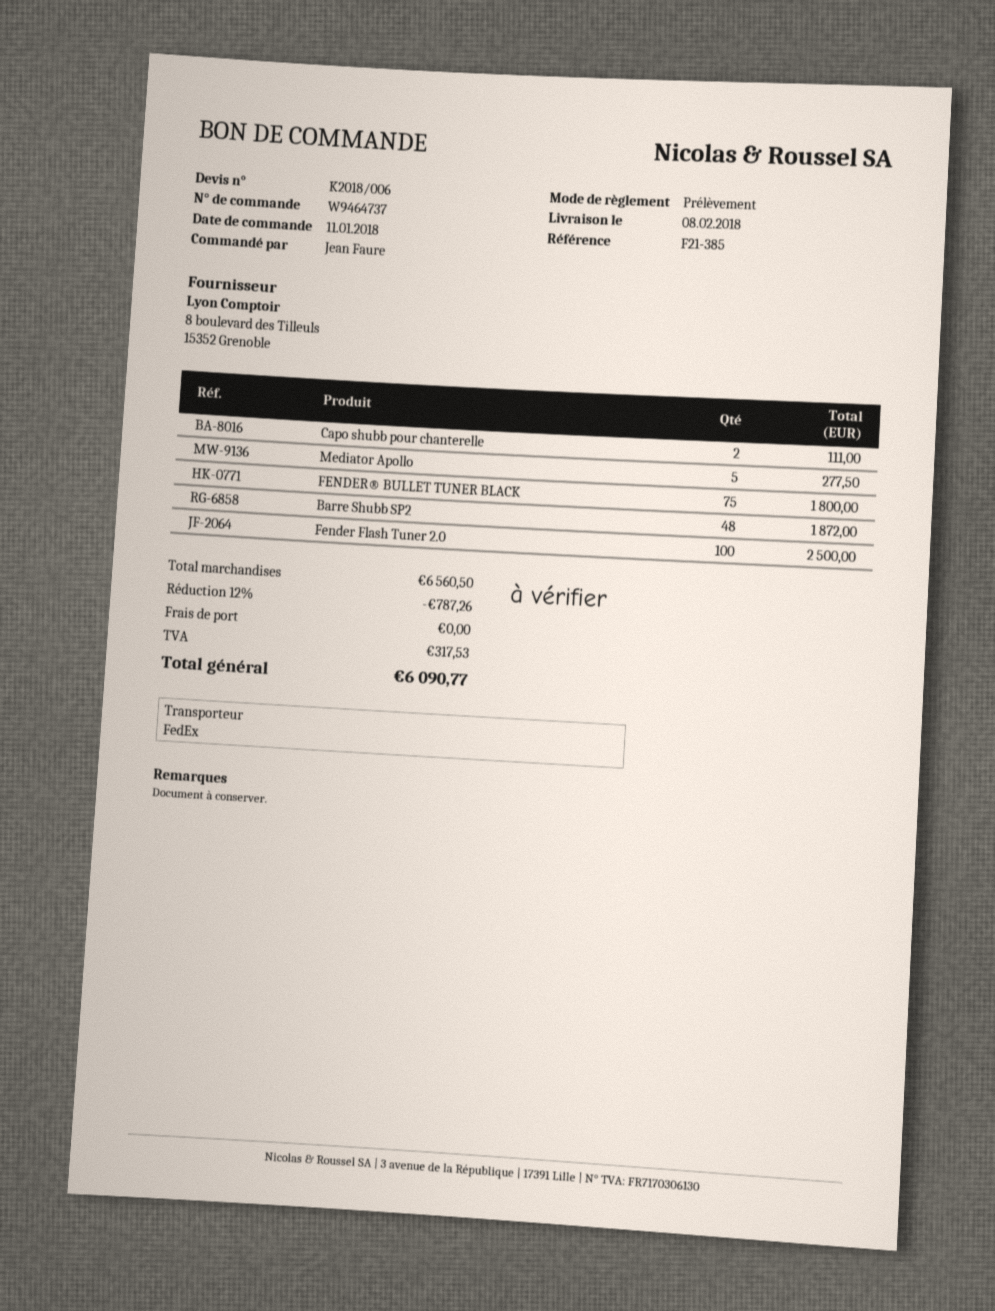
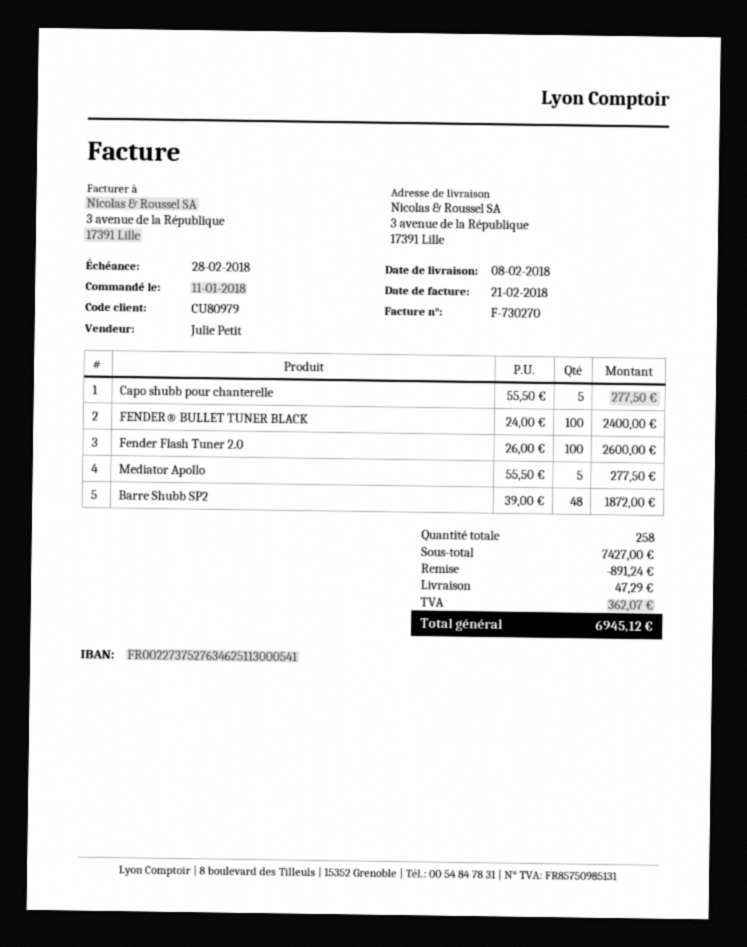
Capo shubb pour chanterelle: 2 for 111.00 -> 5 for 277.50
FENDER® BULLET TUNER BLACK: 75 for 1800.00 -> 100 for 2400.00
Fender Flash Tuner 2.0: 100 for 2500.00 -> 100 for 2600.00
subtotal: 6560.50 -> 7427.00
discount: 787.26 -> 891.24
shipping: 0.00 -> 47.29
tax: 317.53 -> 362.07
total: 6090.77 -> 6945.12

